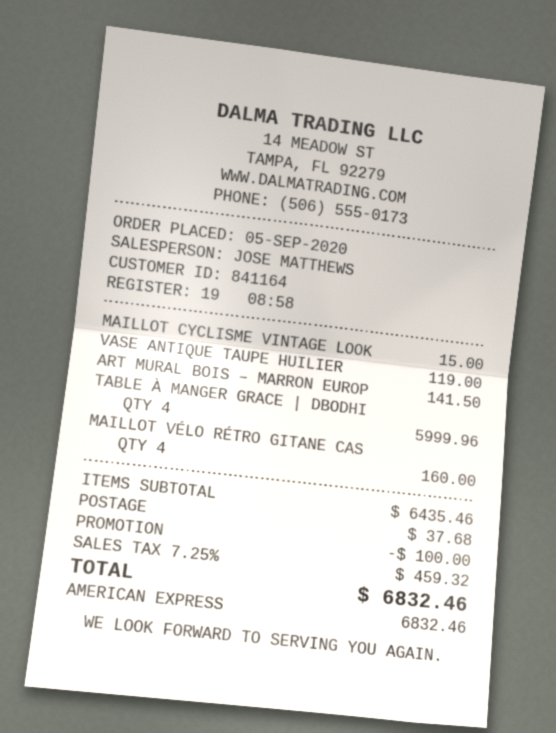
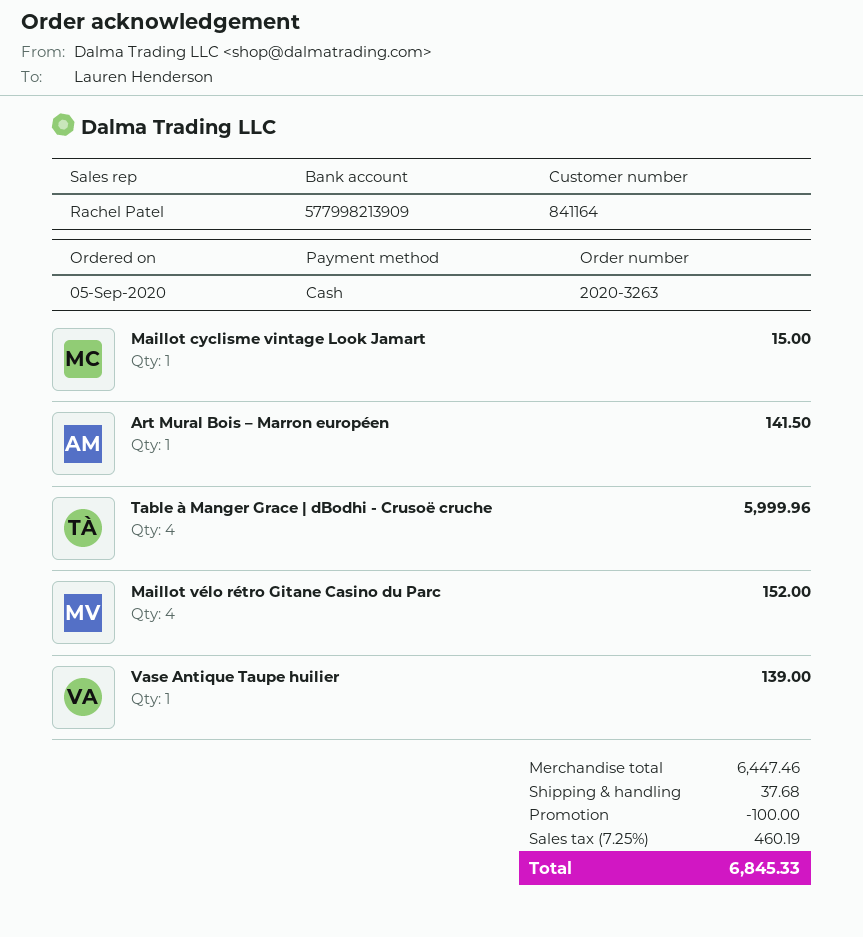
sales rep: JOSE MATTHEWS -> Rachel Patel
payment method: American Express -> cash
VASE ANTIQUE TAUPE HUILIER: 1 for 119.00 -> 1 for 139.00
MAILLOT VÉLO RÉTRO GITANE CAS: 4 for 160.00 -> 4 for 152.00
subtotal: 6435.46 -> 6447.46
tax: 7.25% = 459.32 -> 7.25% = 460.19
total: 6832.46 -> 6845.33

